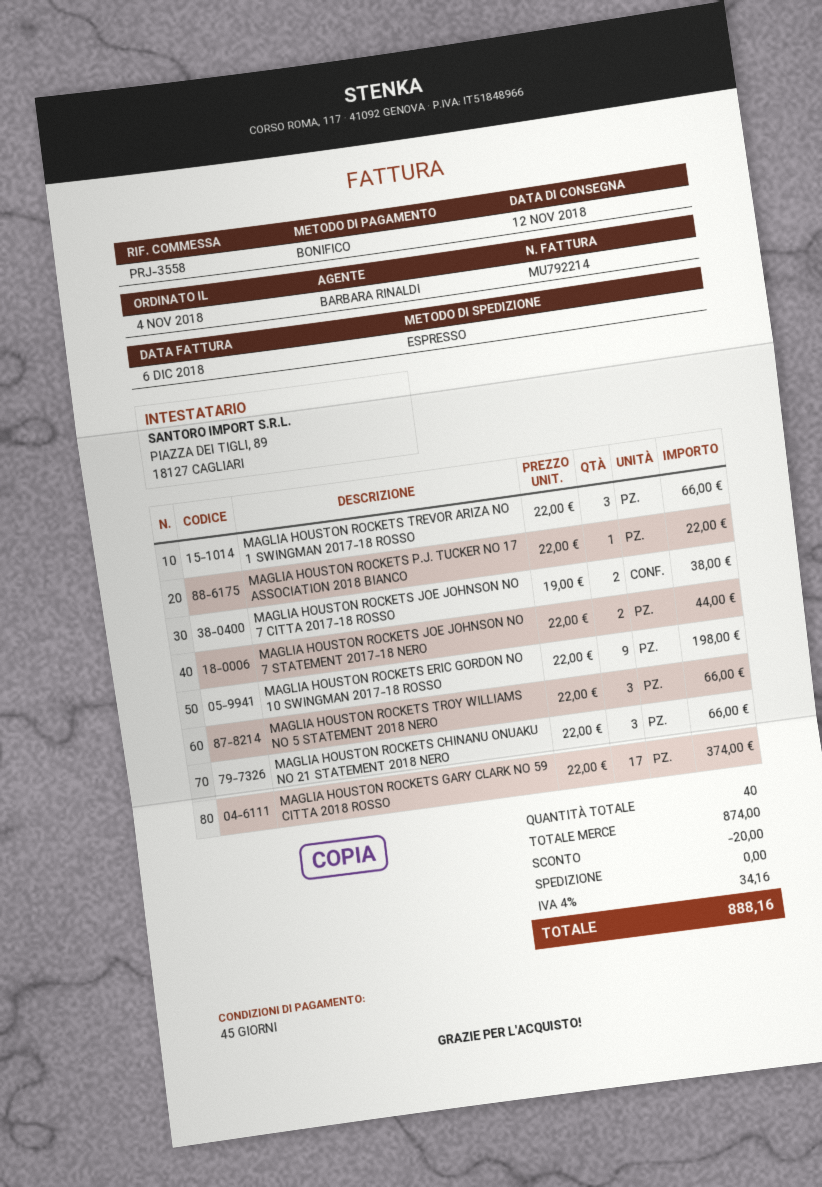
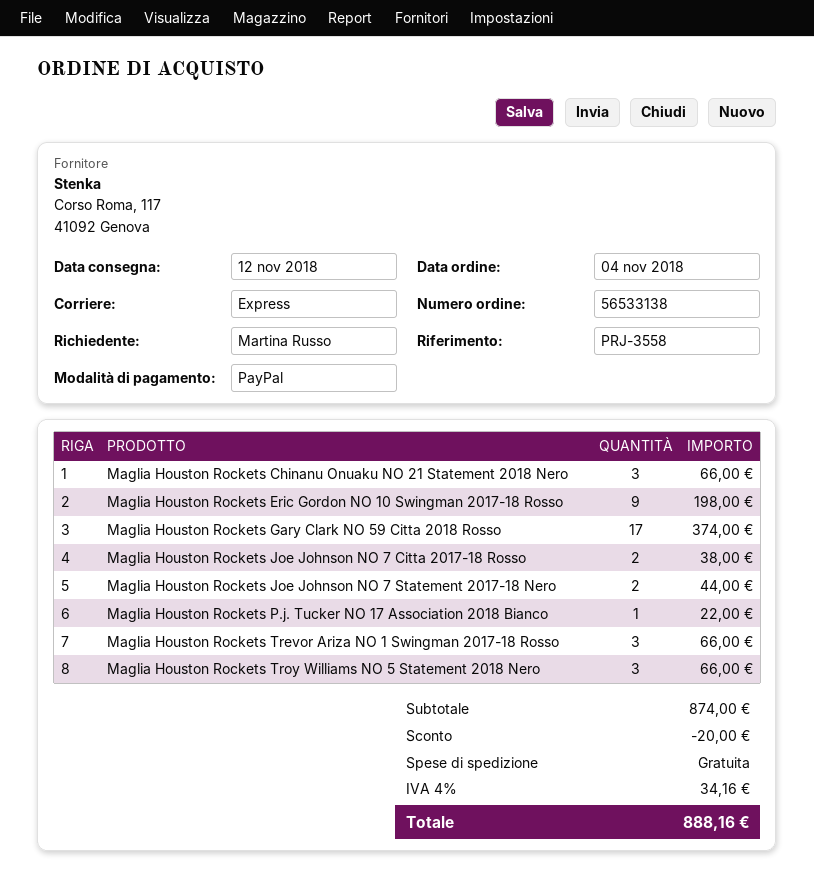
payment method: bank transfer -> PayPal

